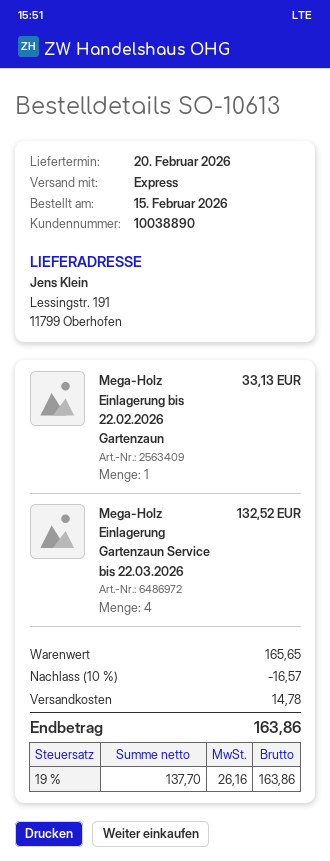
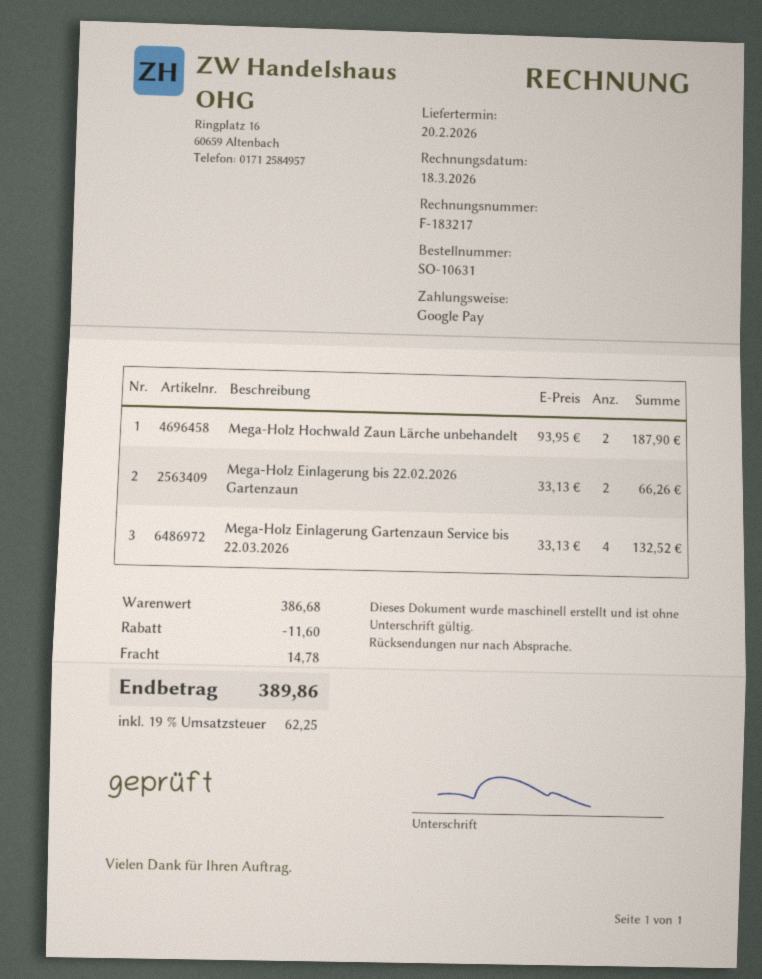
order number: SO-10613 -> SO-10631
Mega-Holz Einlagerung bis 22.02.2026 Gartenzaun: 1 for 33.13 -> 2 for 66.26
Mega-Holz Hochwald Zaun Lärche unbehandelt: none -> 2 for 187.90
subtotal: 165.65 -> 386.68
discount: 16.57 -> 11.60
tax: 19% = 26.16 -> 19% = 62.25
total: 163.86 -> 389.86

